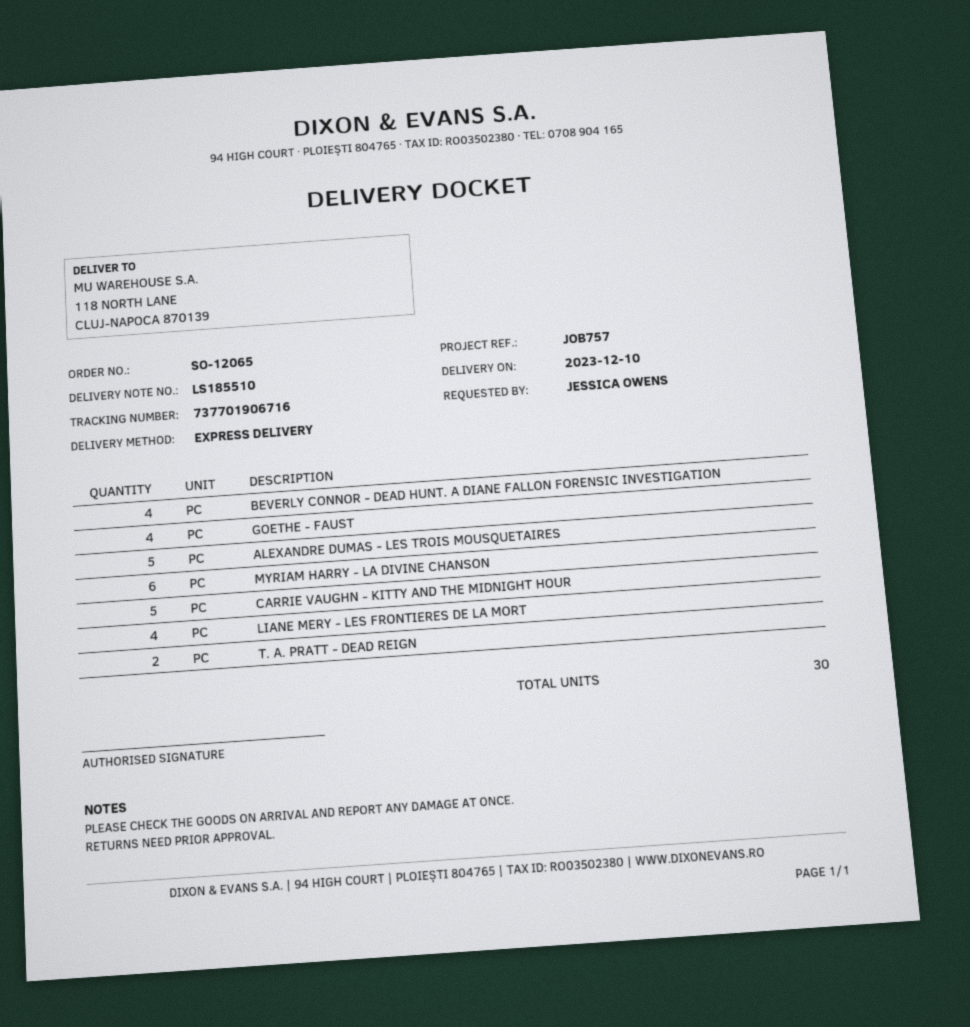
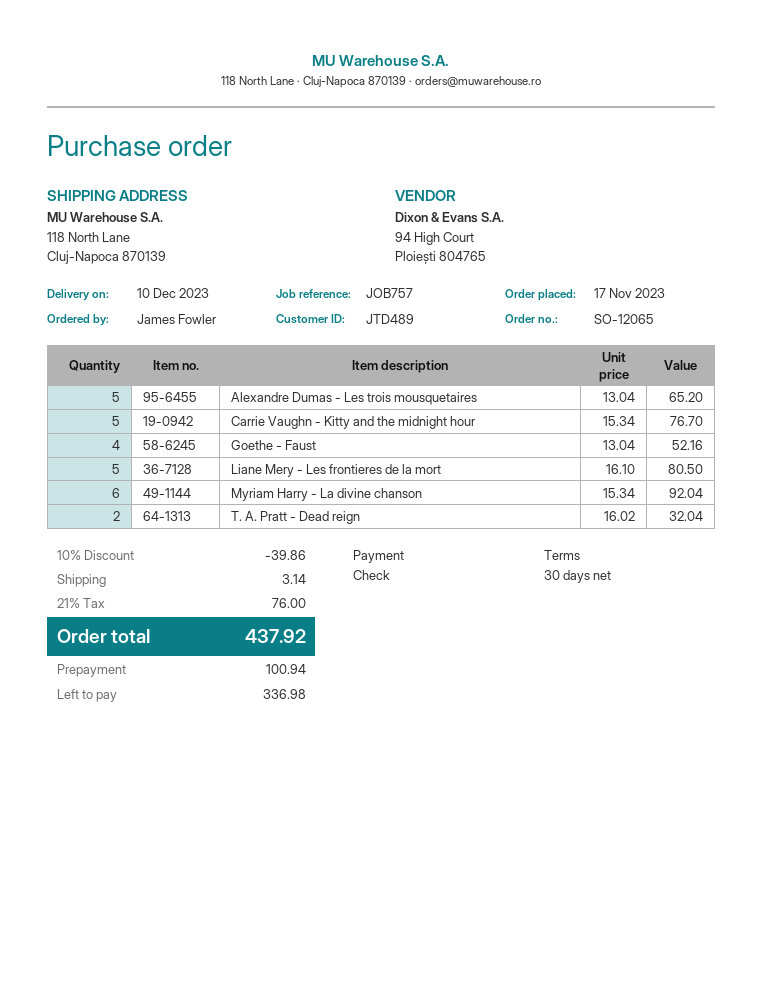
ordered by: JESSICA OWENS -> James Fowler
BEVERLY CONNOR - DEAD HUNT. A DIANE FALLON FORENSIC INVESTIGATION: 4 -> none
LIANE MERY - LES FRONTIERES DE LA MORT: 4 -> 5

